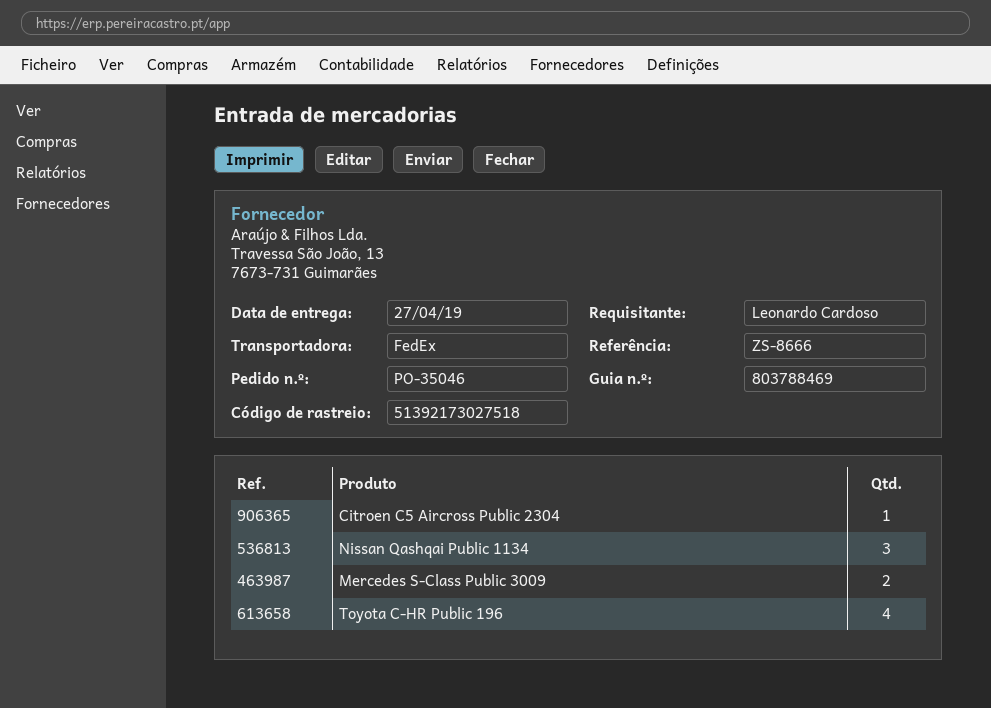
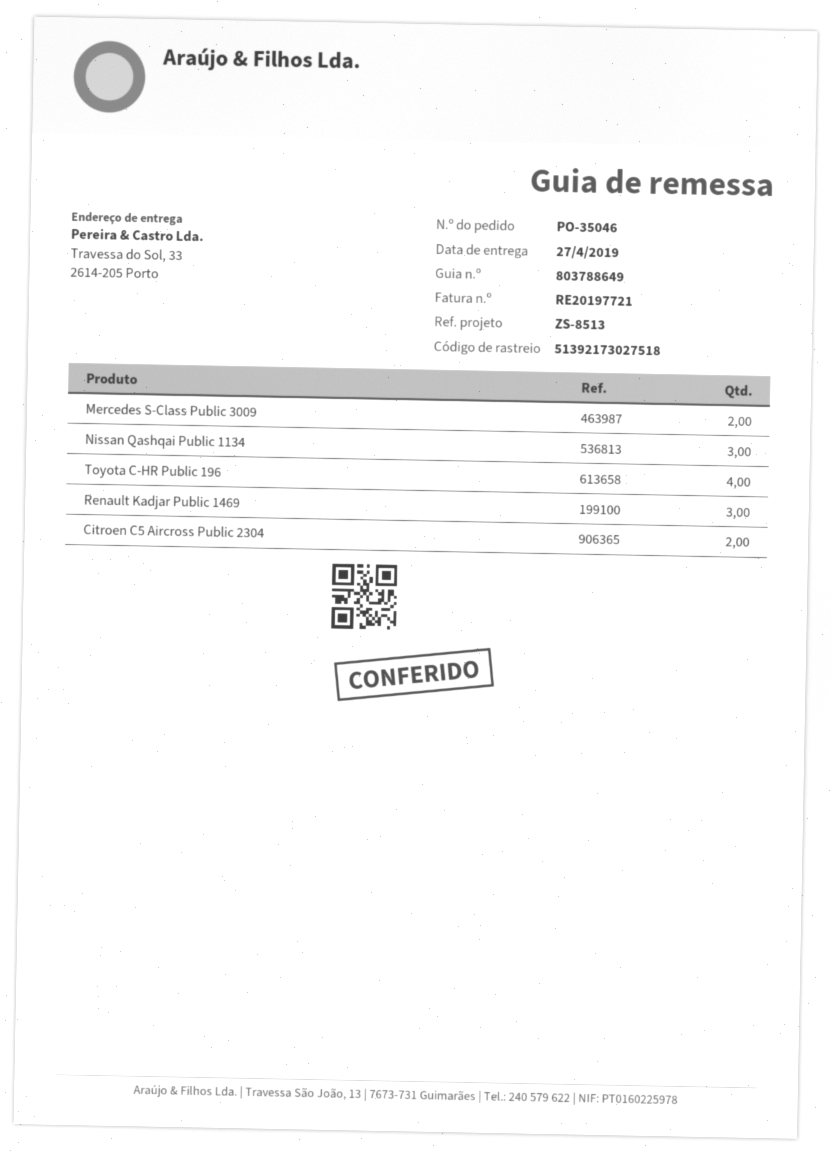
delivery note number: 803788469 -> 803788649
reference: ZS-8666 -> ZS-8513
Citroen C5 Aircross Public 2304: 1 -> 2
Renault Kadjar Public 1469: none -> 3

